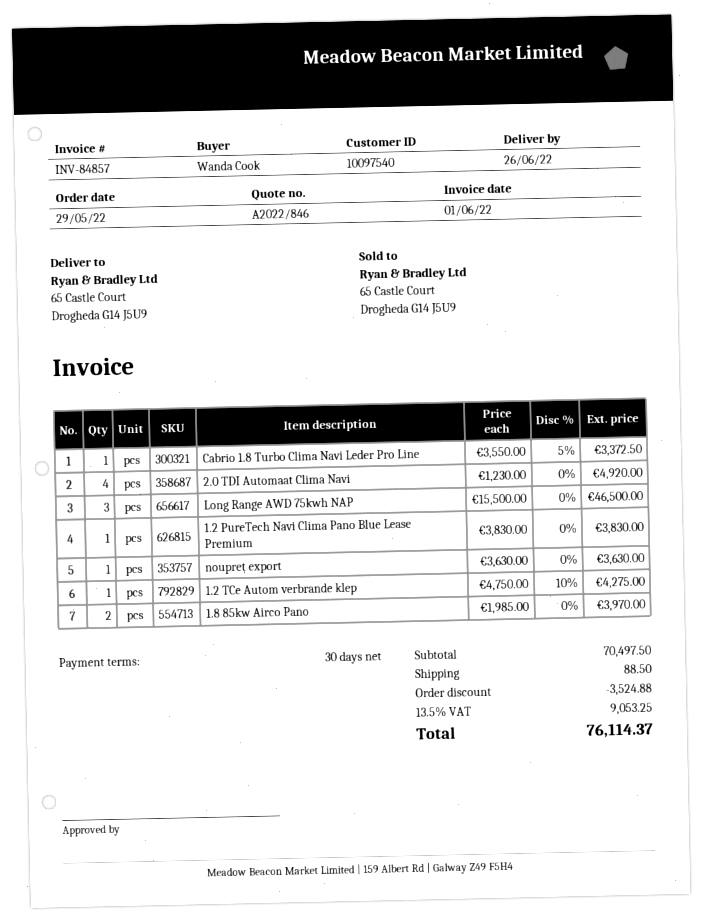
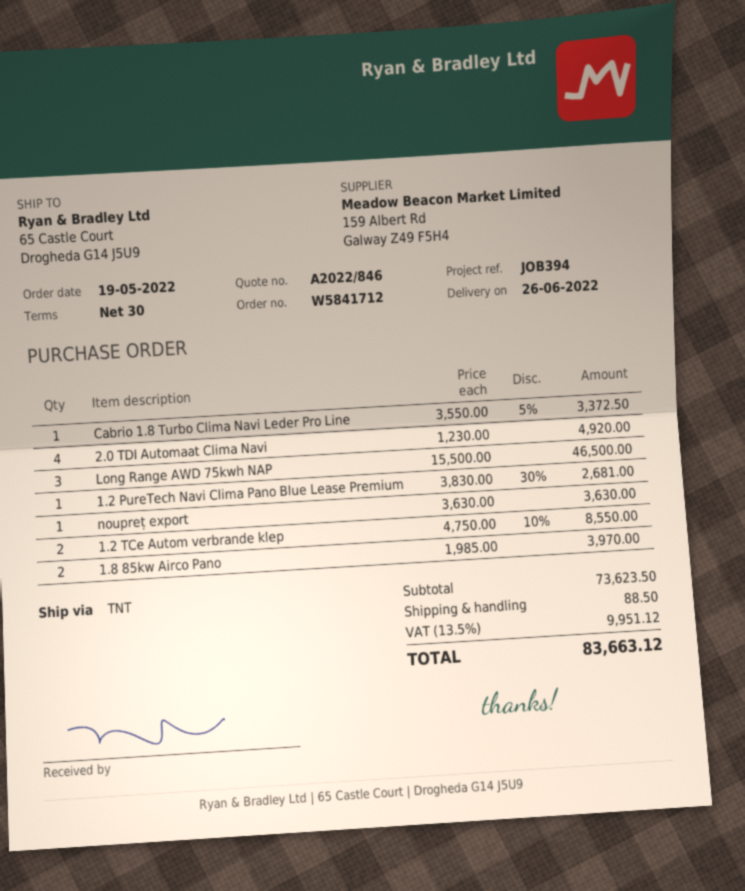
order date: 2022-05-29 -> 2022-05-19
1.2 PureTech Navi Clima Pano Blue Lease Premium: 1 x 3830.00 = 3830.00 -> 1 x 3830.00 - 30% = 2681.00
1.2 TCe Autom verbrande klep: 1 x 4750.00 - 10% = 4275.00 -> 2 x 4750.00 - 10% = 8550.00
subtotal: 70497.50 -> 73623.50
discount: 3524.88 -> none
tax: 13.5% = 9053.25 -> 13.5% = 9951.12
total: 76114.37 -> 83663.12

